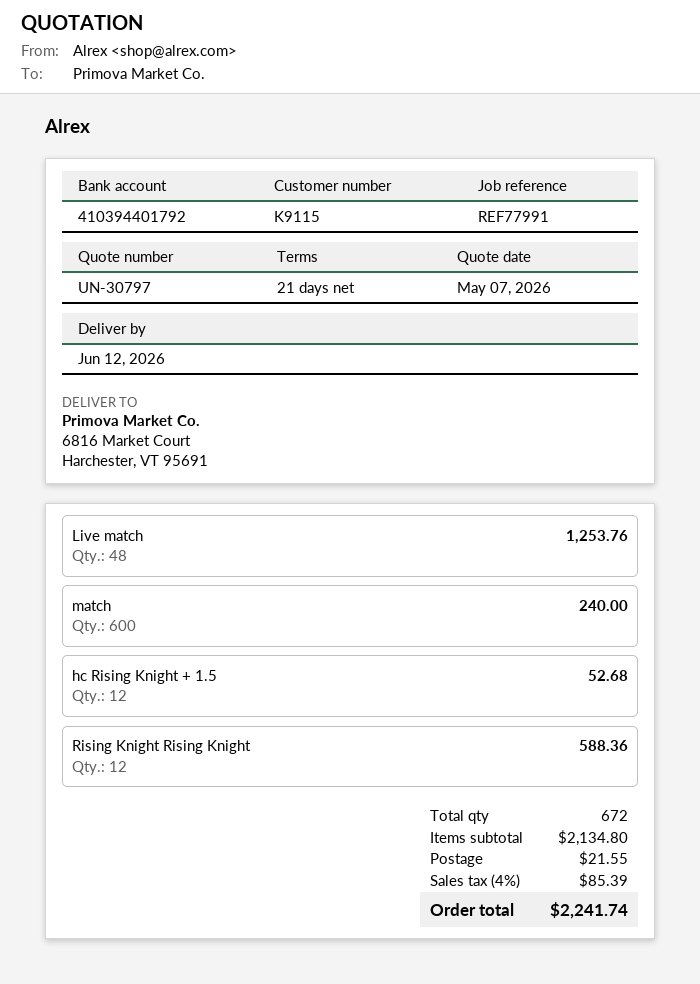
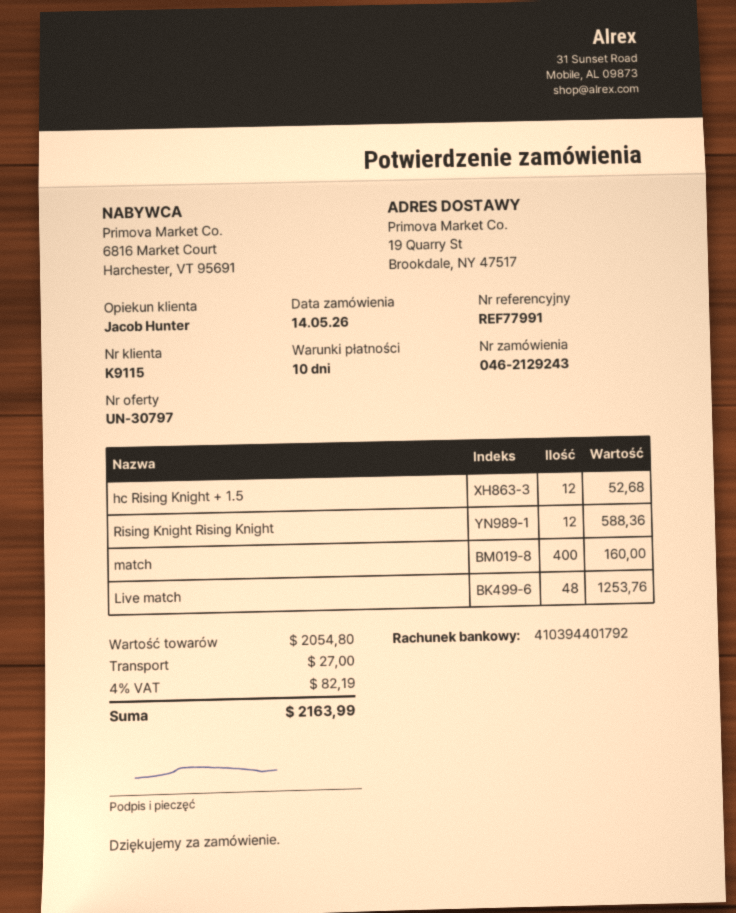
payment terms: 21 days -> 10 days
ship to: 6816 Market Court, Harchester, VT 95691 -> 19 Quarry St, Brookdale, NY 47517
match: 600 for 240.00 -> 400 for 160.00
subtotal: 2134.80 -> 2054.80
shipping: 21.55 -> 27.00
tax: 4% = 85.39 -> 4% = 82.19
total: 2241.74 -> 2163.99

